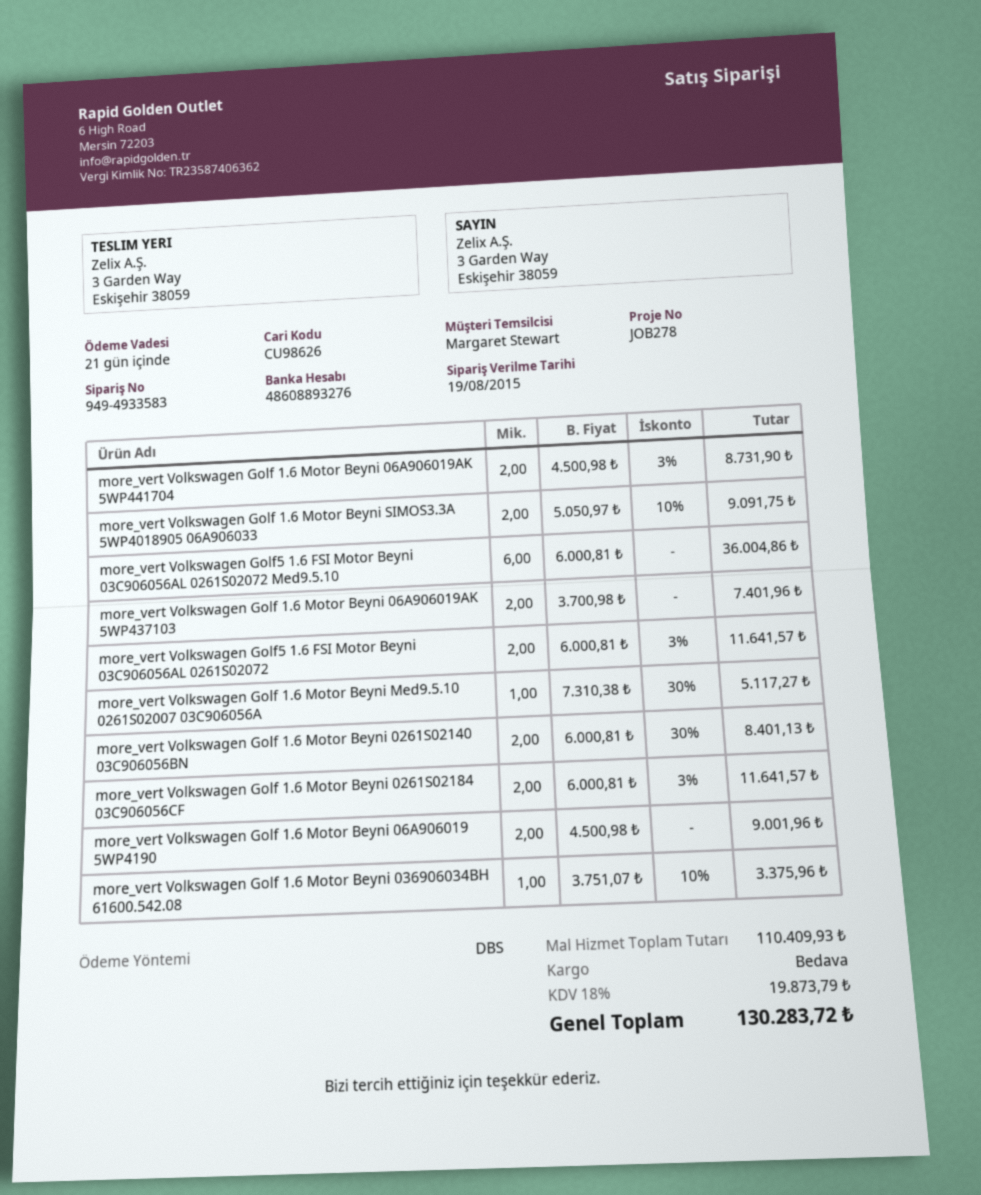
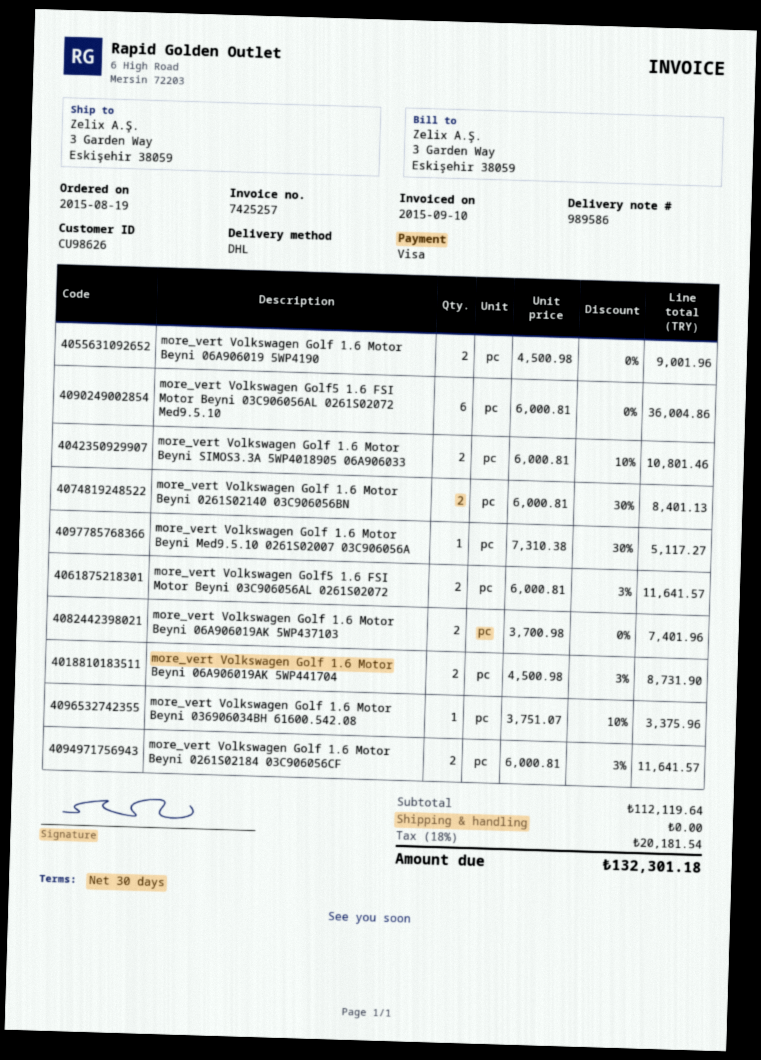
payment terms: 21 days -> 30 days
payment method: direct debit -> Visa
more_vert Volkswagen Golf 1.6 Motor Beyni SIMOS3.3A 5WP4018905 06A906033: 2 x 5050.97 - 10% = 9091.75 -> 2 x 6000.81 - 10% = 10801.46
subtotal: 110409.93 -> 112119.64
tax: 18% = 19873.79 -> 18% = 20181.54
total: 130283.72 -> 132301.18

